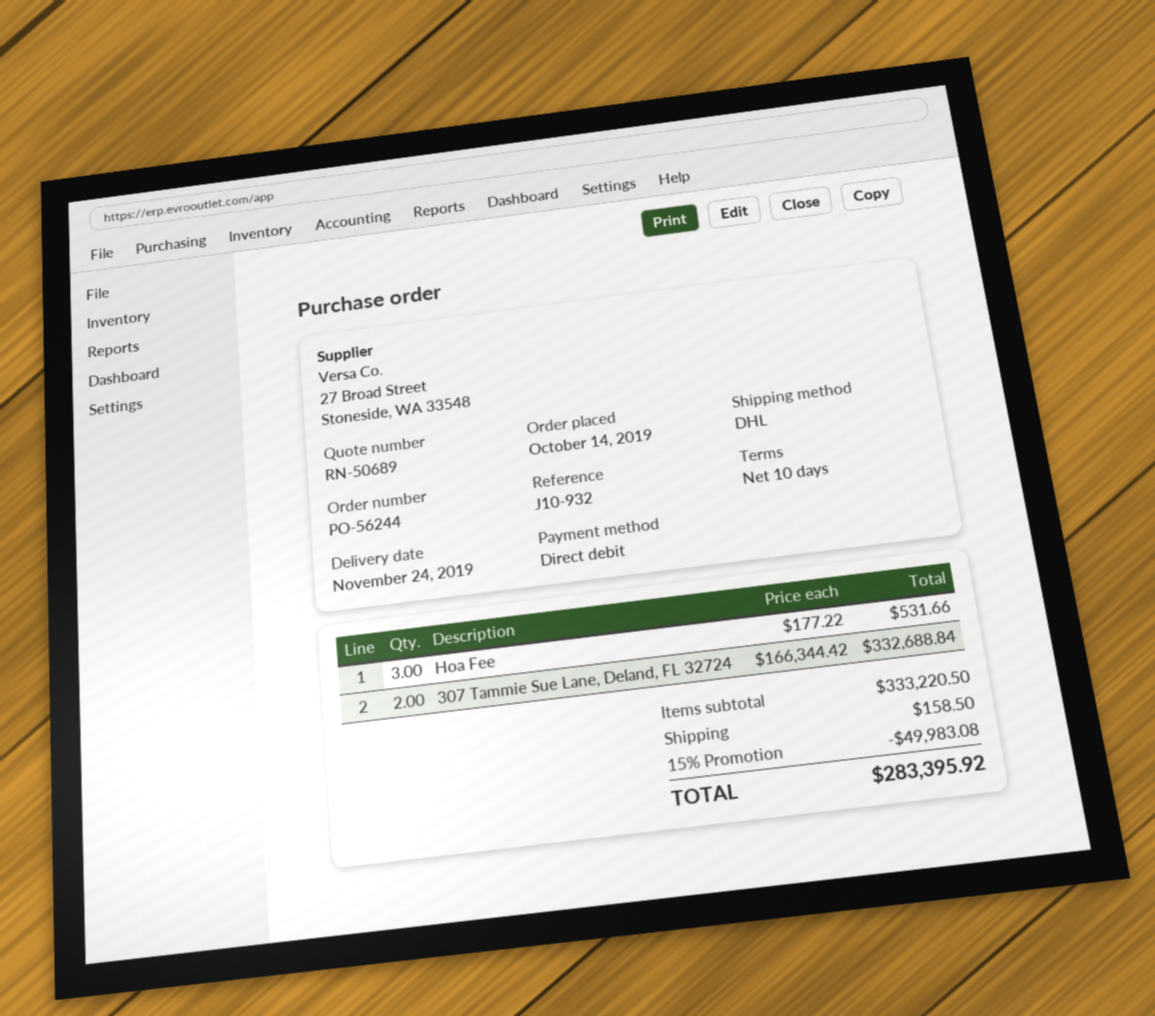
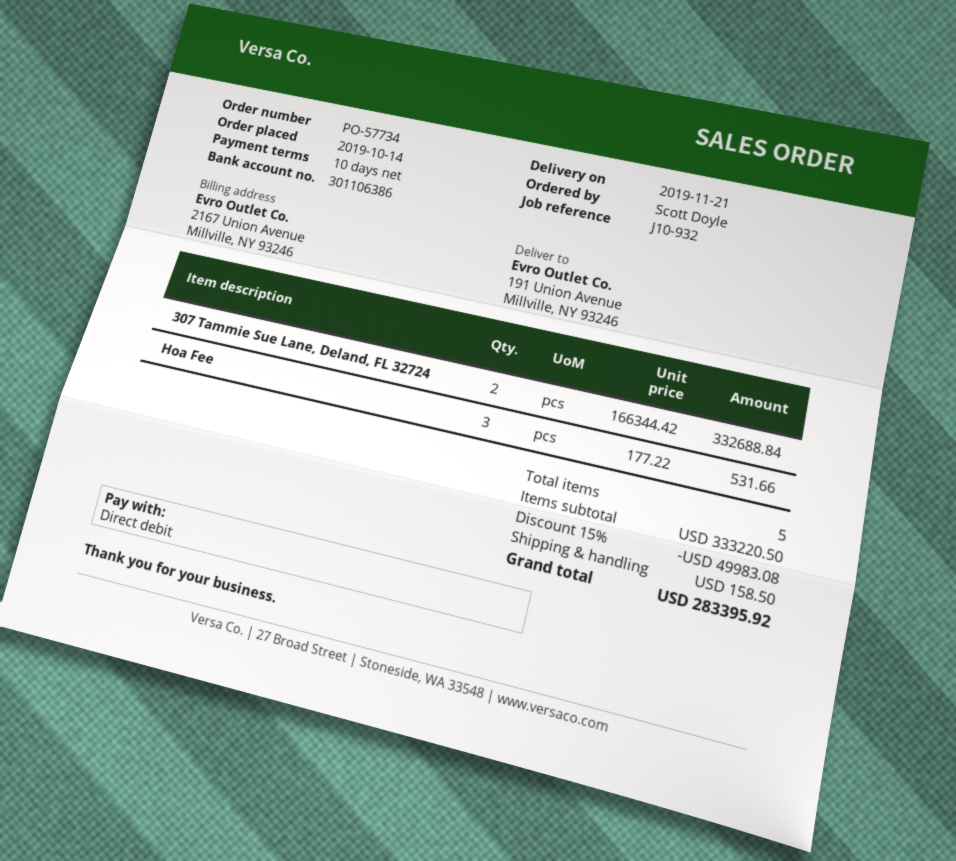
order number: PO-56244 -> PO-57734
delivery date: 2019-11-24 -> 2019-11-21

